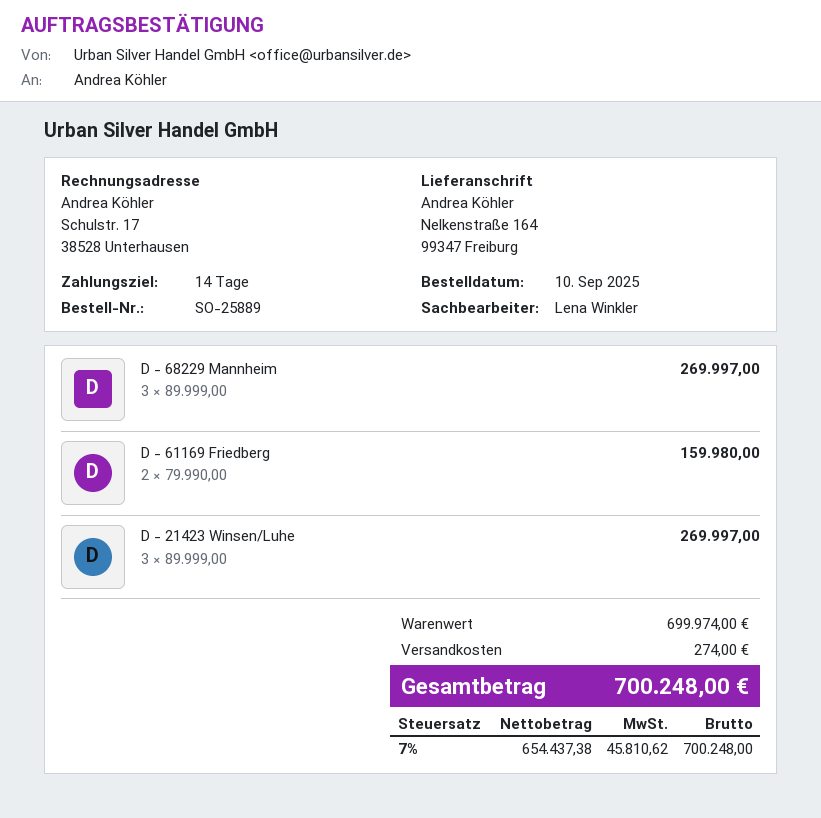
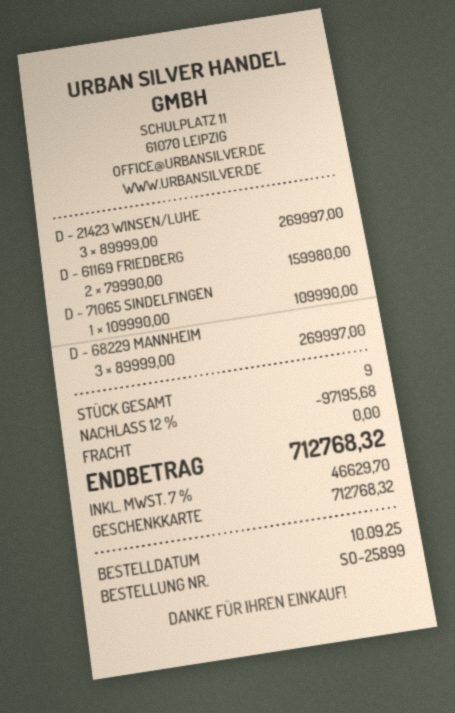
order number: SO-25889 -> SO-25899
D - 71065 SINDELFINGEN: none -> 1 x 109990.00 = 109990.00
discount: none -> 12% = 97195.68
shipping: 274.00 -> 0.00
tax: 7% = 45810.62 -> 7% = 46629.70
total: 700248.00 -> 712768.32

